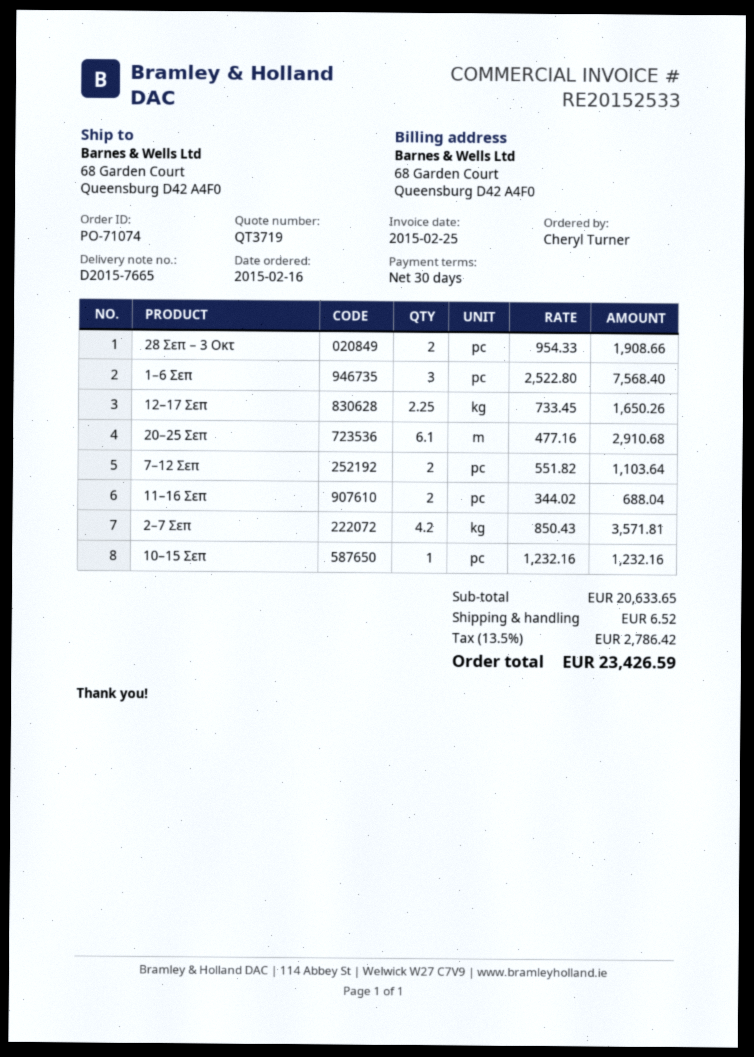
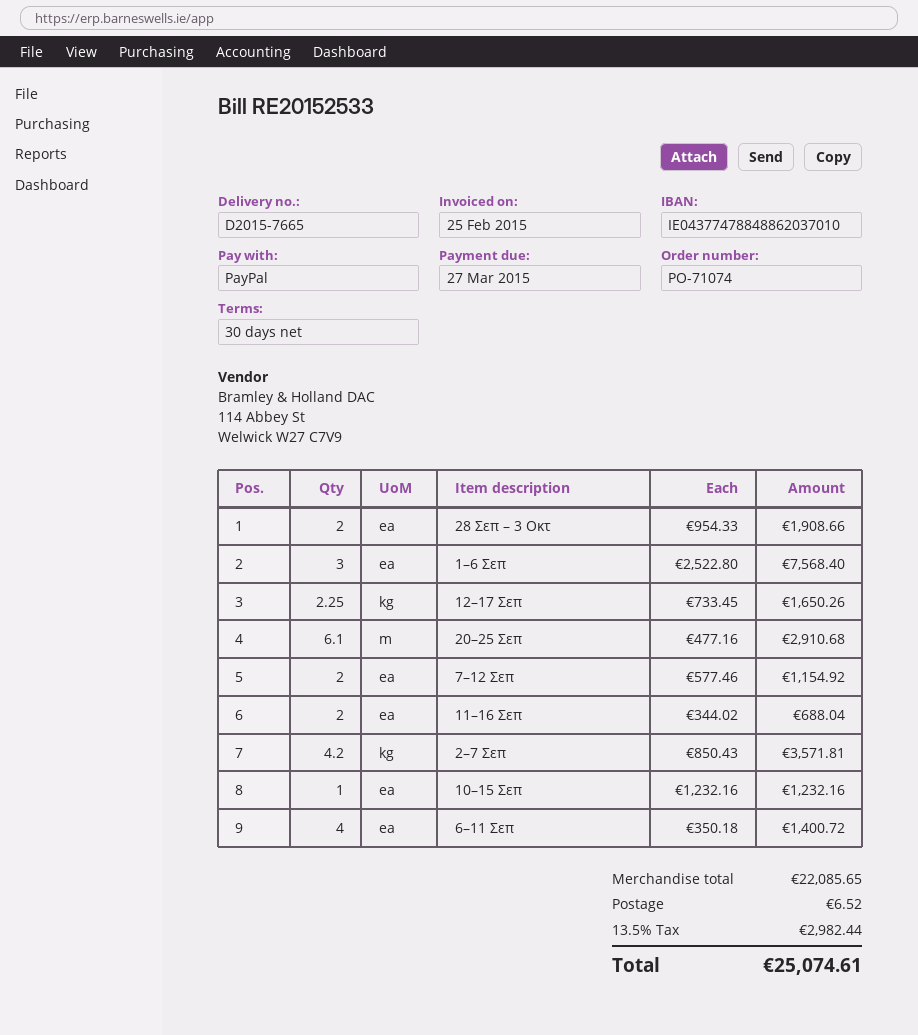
7–12 Σεπ: 2 x 551.82 = 1103.64 -> 2 x 577.46 = 1154.92
6–11 Σεπ: none -> 4 x 350.18 = 1400.72
subtotal: 20633.65 -> 22085.65
tax: 13.5% = 2786.42 -> 13.5% = 2982.44
total: 23426.59 -> 25074.61

